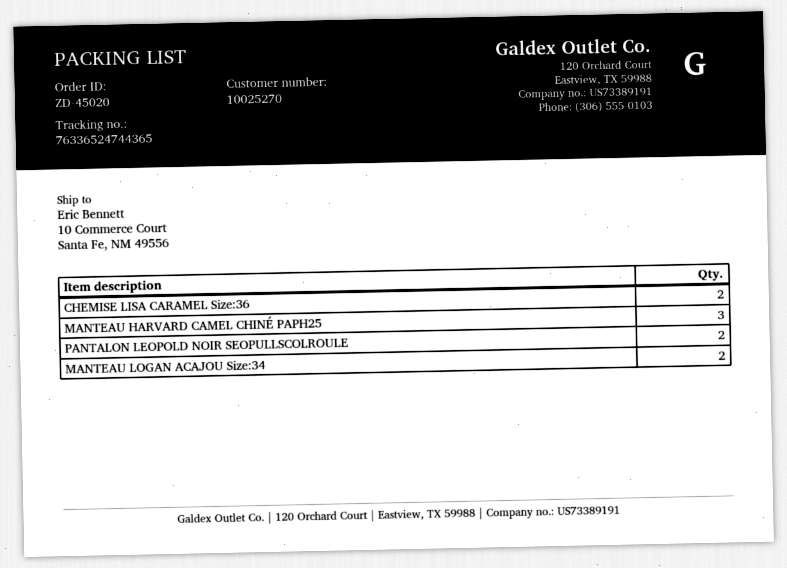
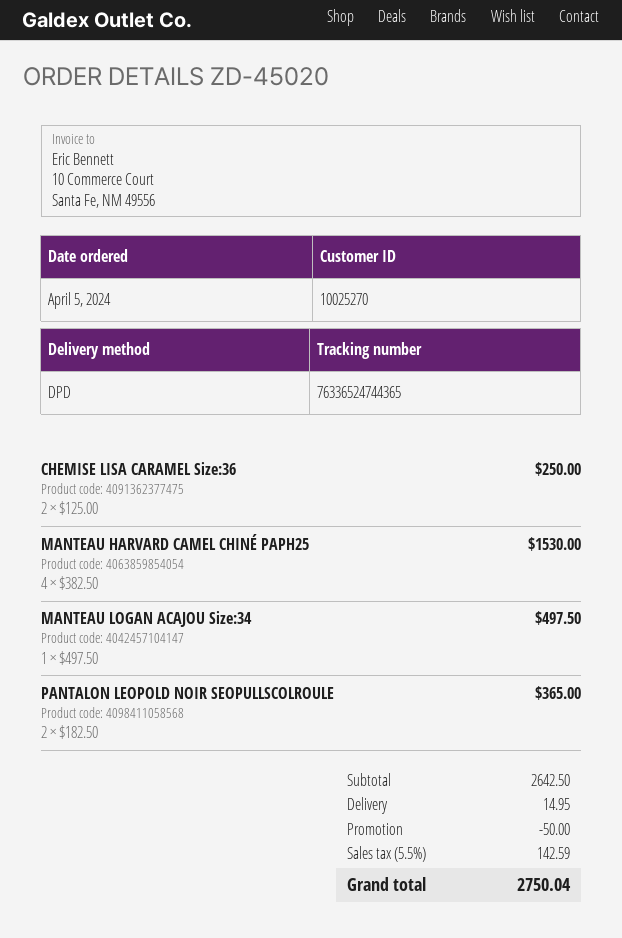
MANTEAU HARVARD CAMEL CHINÉ PAPH25: 3 -> 4
MANTEAU LOGAN ACAJOU Size:34: 2 -> 1

